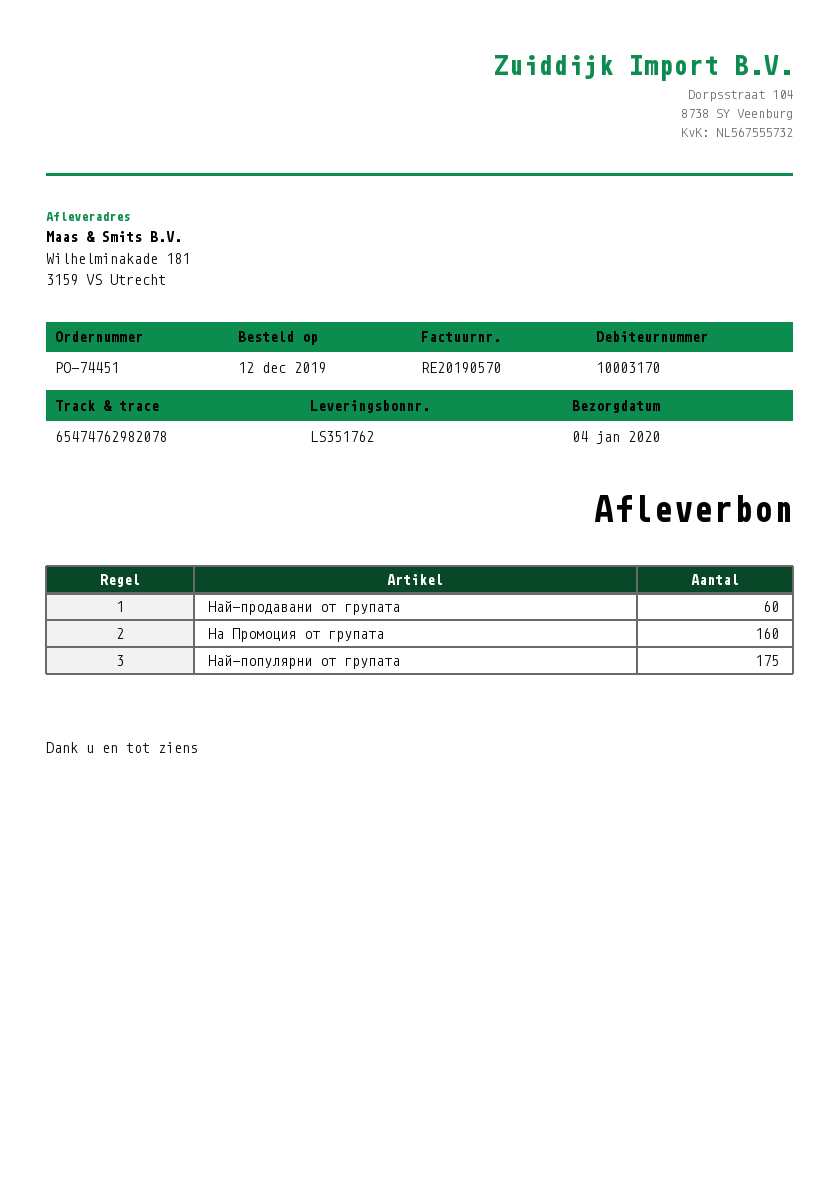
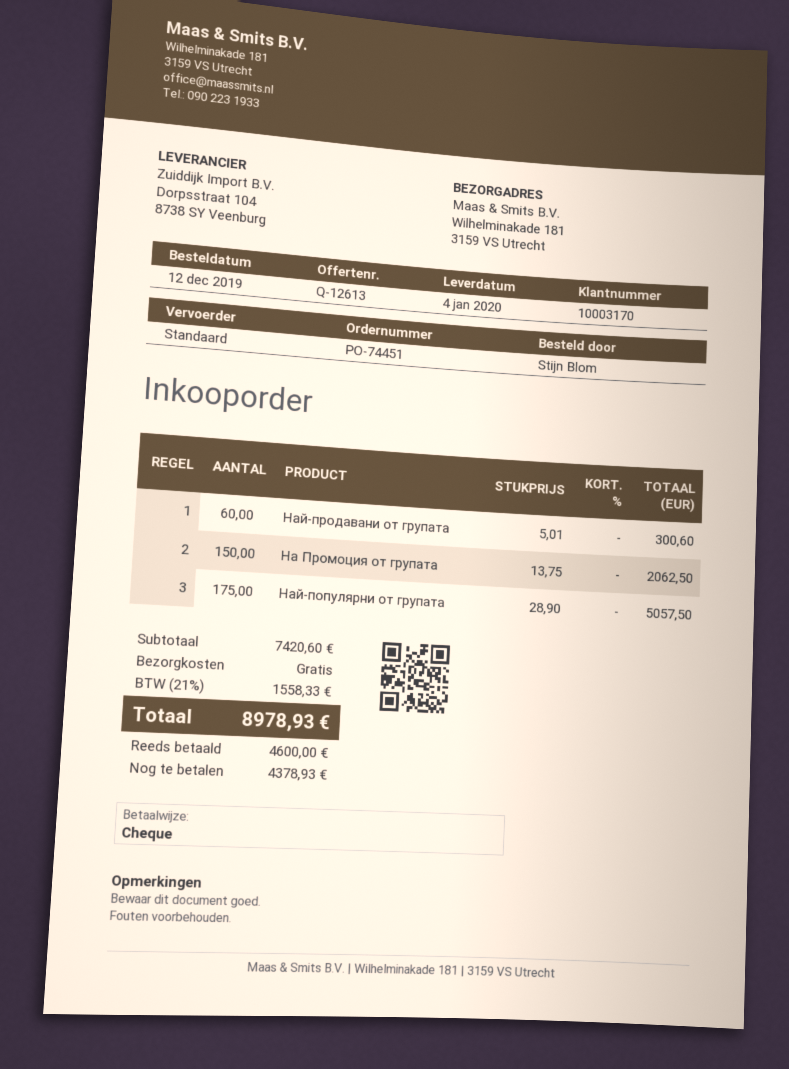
На Промоция от групата: 160 -> 150

